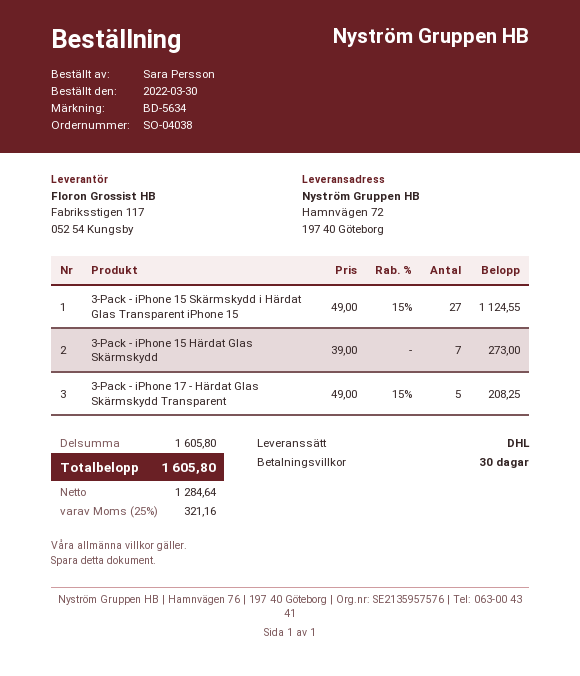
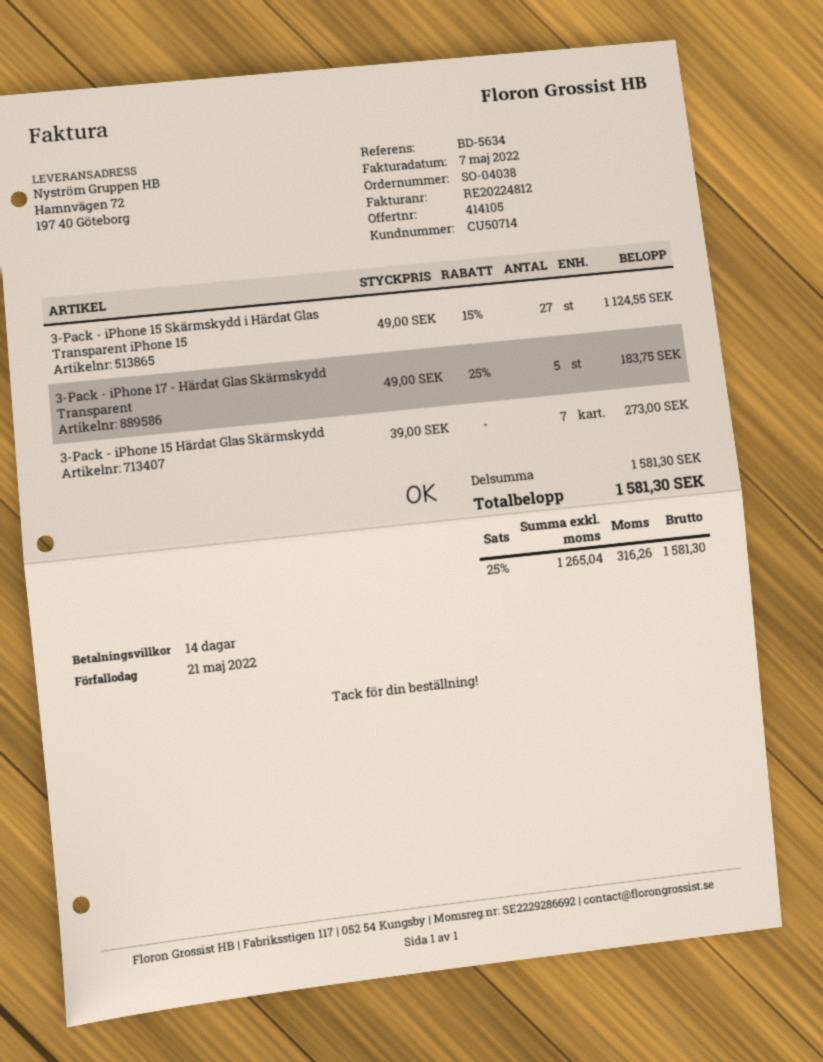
payment terms: 30 days -> 14 days
3-Pack - iPhone 17 - Härdat Glas Skärmskydd Transparent: 5 x 49.00 - 15% = 208.25 -> 5 x 49.00 - 25% = 183.75
subtotal: 1605.80 -> 1581.30
net: 1284.64 -> 1265.04
tax: 25% = 321.16 -> 25% = 316.26
total: 1605.80 -> 1581.30

